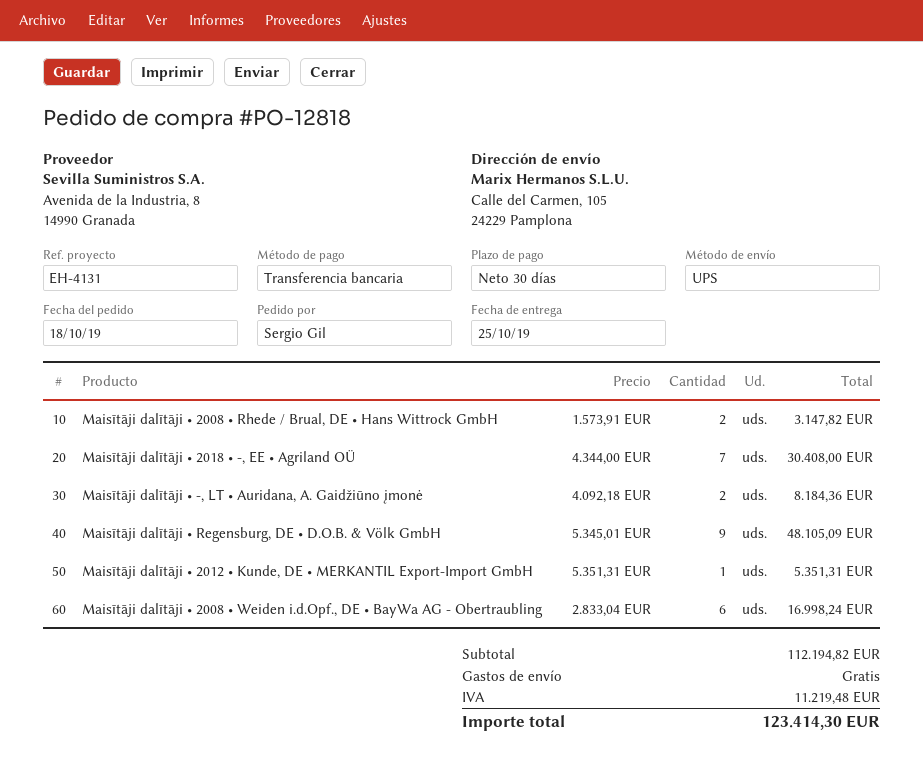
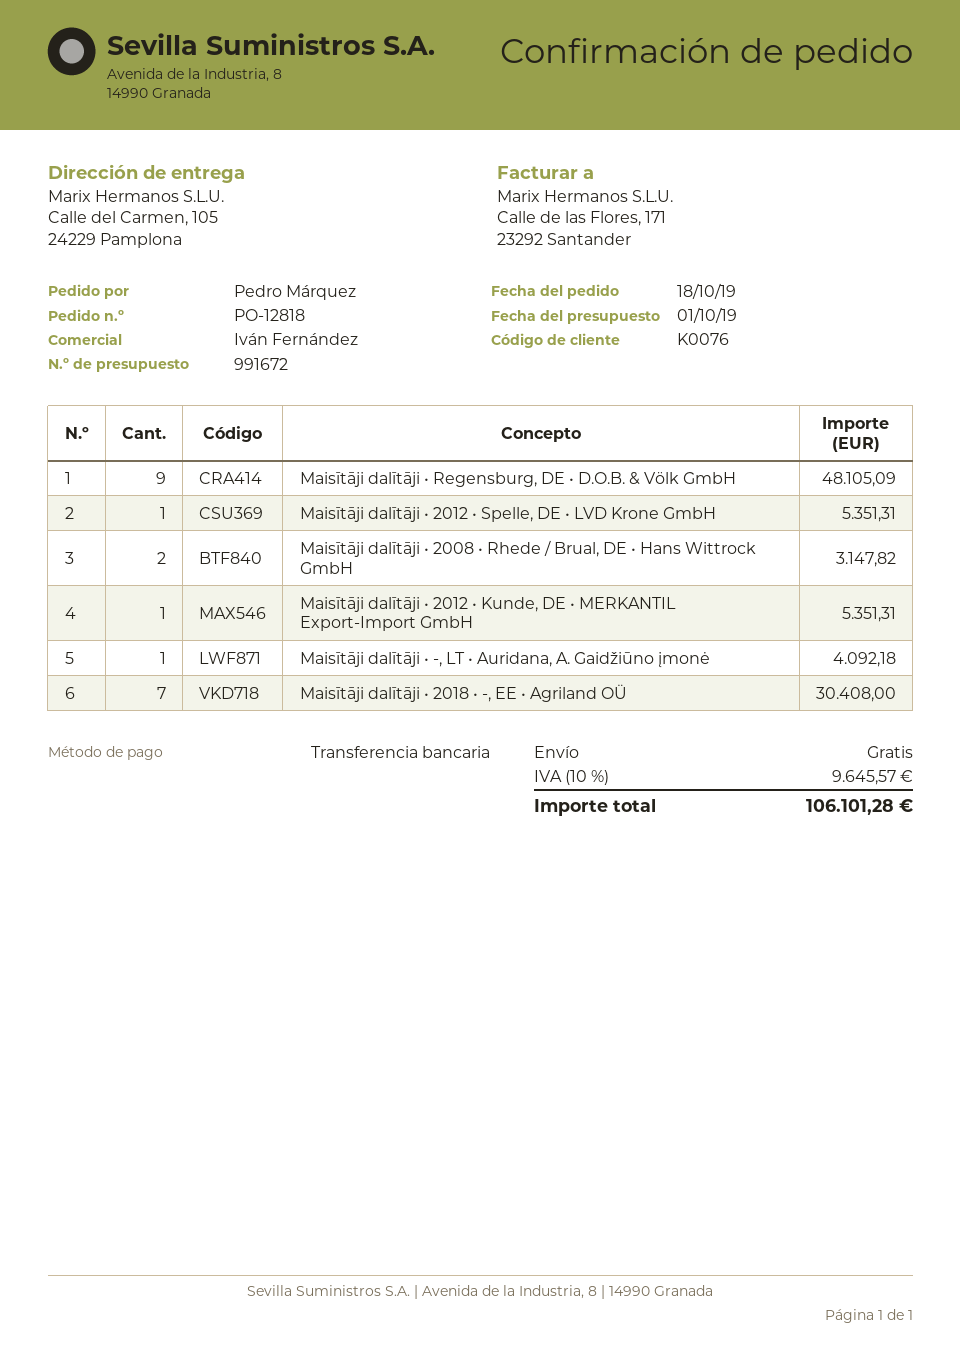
ordered by: Sergio Gil -> Pedro Márquez
Maisītāji dalītāji • -, LT • Auridana, A. Gaidžiūno įmonė: 2 for 8184.36 -> 1 for 4092.18
Maisītāji dalītāji • 2008 • Weiden i.d.Opf., DE • BayWa AG - Obertraubling: 6 for 16998.24 -> none
Maisītāji dalītāji • 2012 • Spelle, DE • LVD Krone GmbH: none -> 1 for 5351.31
tax: 11219.48 -> 9645.57
total: 123414.30 -> 106101.28

